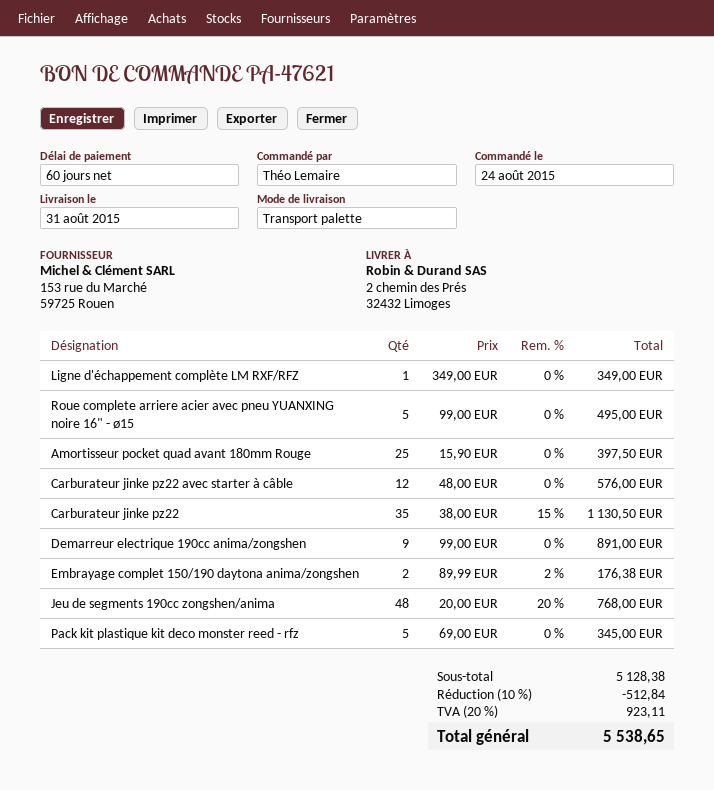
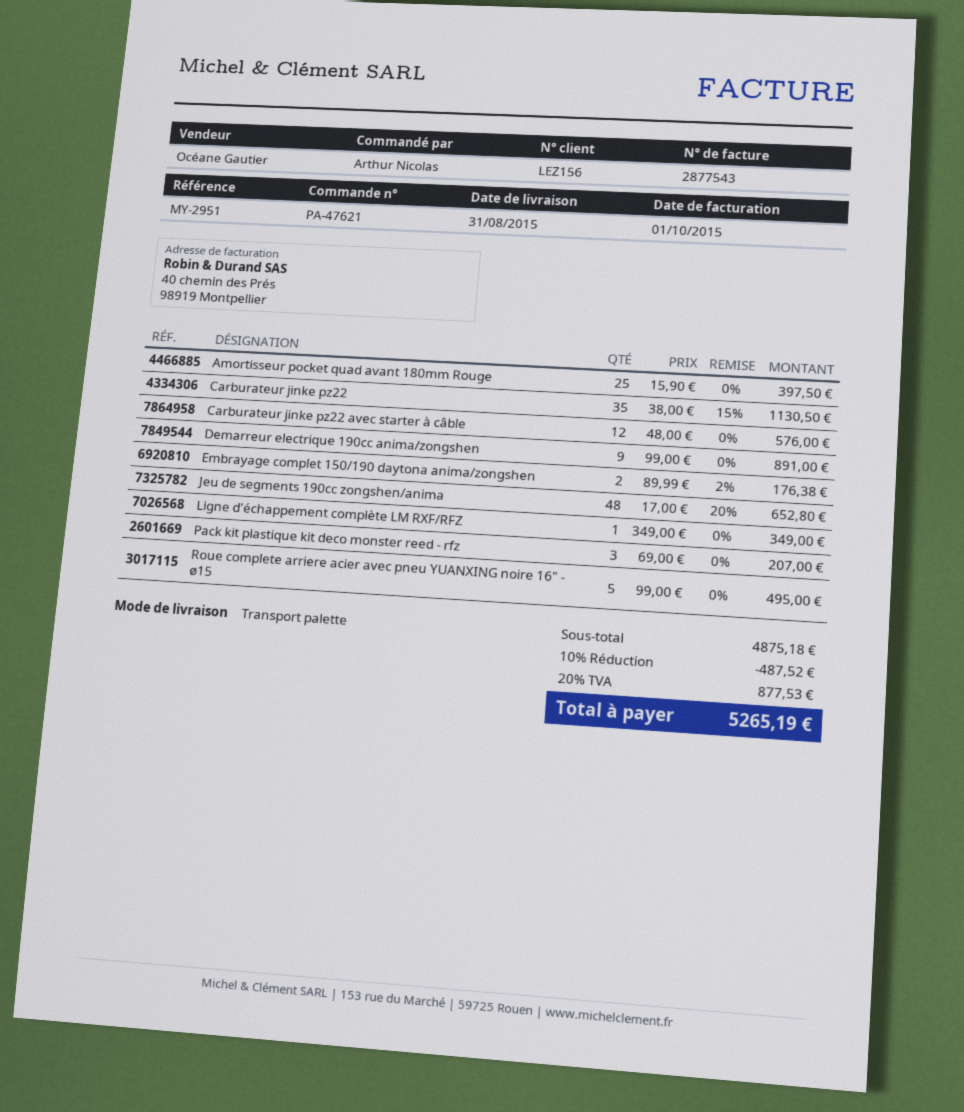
ordered by: Théo Lemaire -> Arthur Nicolas
Jeu de segments 190cc zongshen/anima: 48 x 20.00 - 20% = 768.00 -> 48 x 17.00 - 20% = 652.80
Pack kit plastique kit deco monster reed - rfz: 5 x 69.00 = 345.00 -> 3 x 69.00 = 207.00
subtotal: 5128.38 -> 4875.18
discount: 10% = 512.84 -> 10% = 487.52
tax: 20% = 923.11 -> 20% = 877.53
total: 5538.65 -> 5265.19

